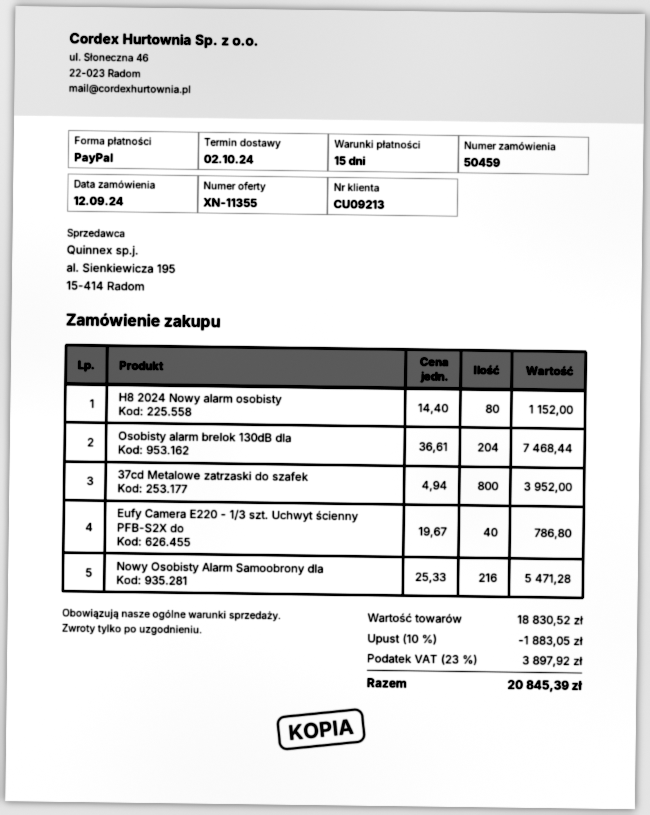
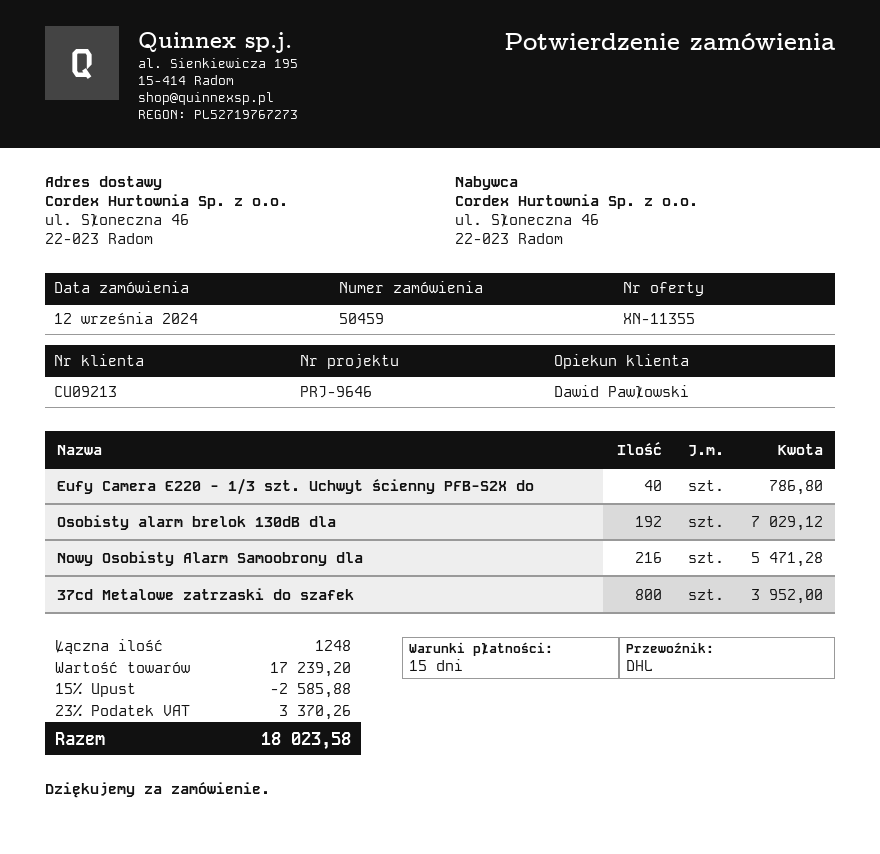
H8 2024 Nowy alarm osobisty: 80 for 1152.00 -> none
Osobisty alarm brelok 130dB dla: 204 for 7468.44 -> 192 for 7029.12
subtotal: 18830.52 -> 17239.20
discount: 10% = 1883.05 -> 15% = 2585.88
tax: 23% = 3897.92 -> 23% = 3370.26
total: 20845.39 -> 18023.58

